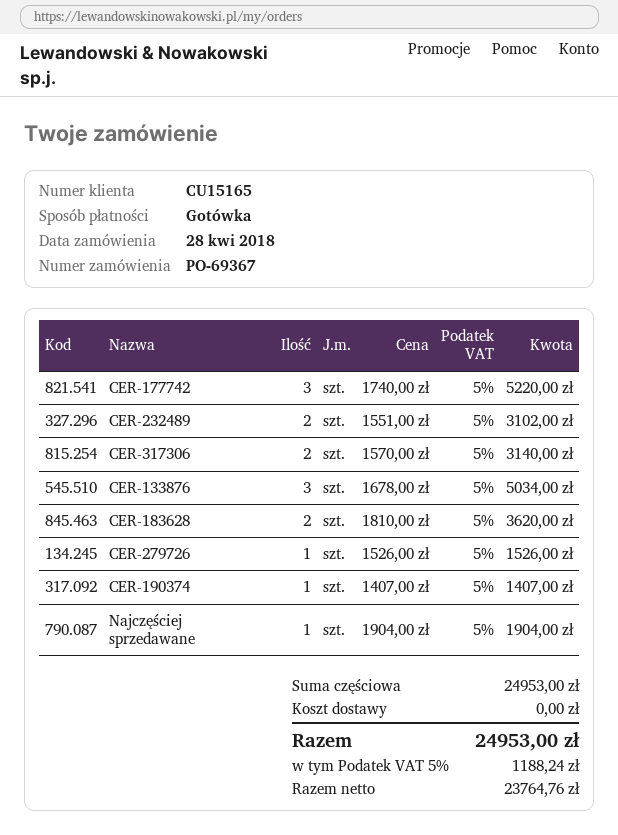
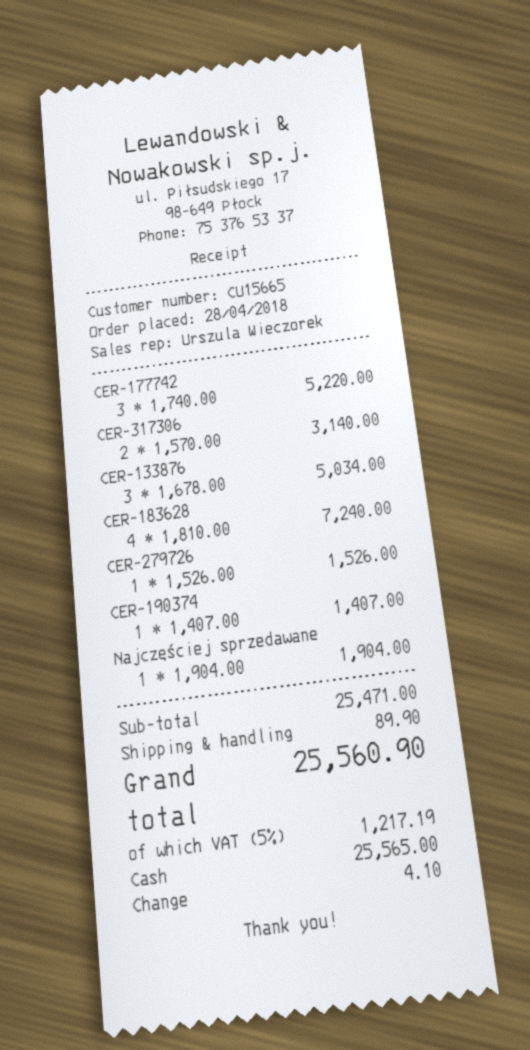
customer number: CU15165 -> CU15665
CER-232489: 2 x 1551.00 = 3102.00 -> none
CER-183628: 2 x 1810.00 = 3620.00 -> 4 x 1810.00 = 7240.00
subtotal: 24953.00 -> 25471.00
shipping: 0.00 -> 89.90
tax: 5% = 1188.24 -> 5% = 1217.19
total: 24953.00 -> 25560.90

